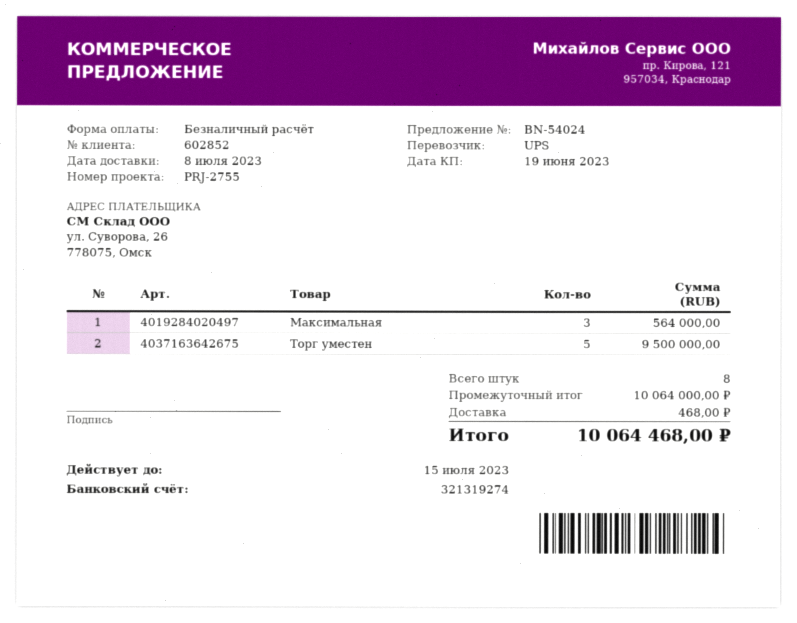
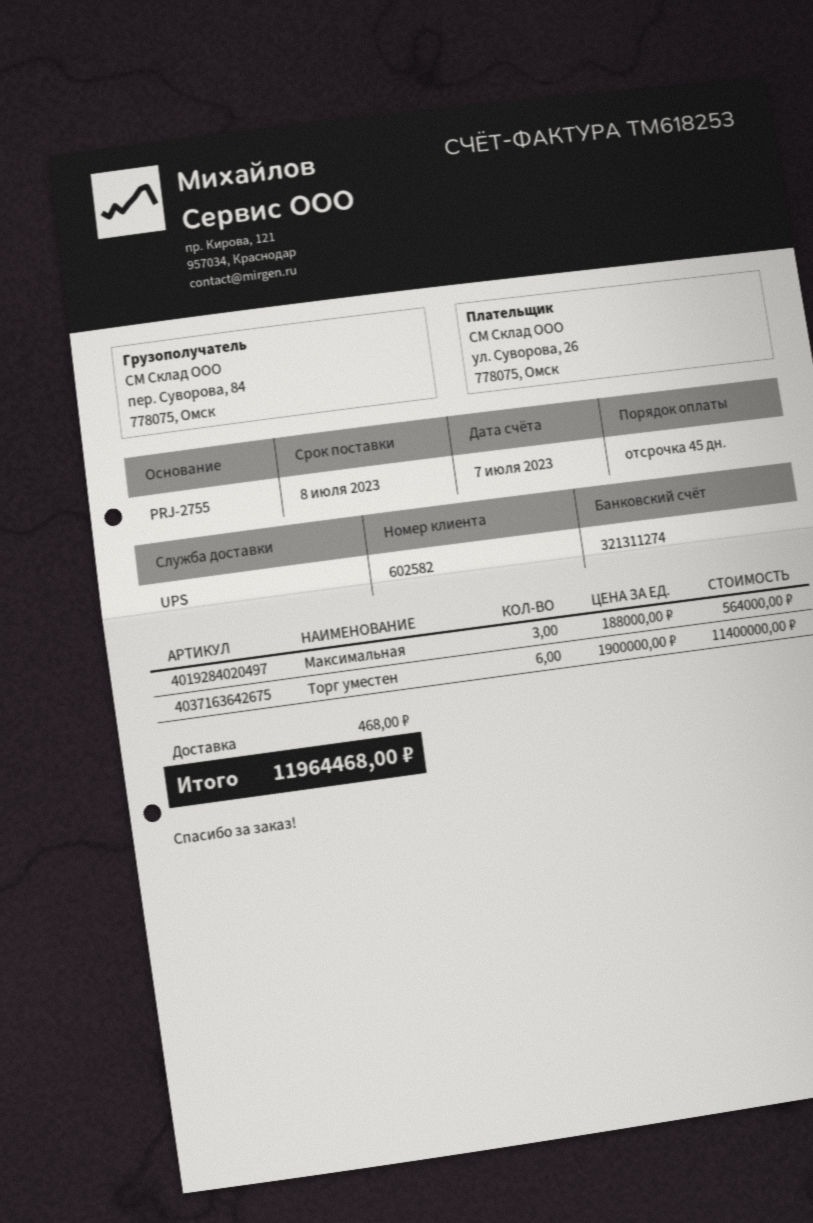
customer number: 602852 -> 602582
bank account: 321319274 -> 321311274
Торг уместен: 5 for 9500000.00 -> 6 for 11400000.00
total: 10064468.00 -> 11964468.00

